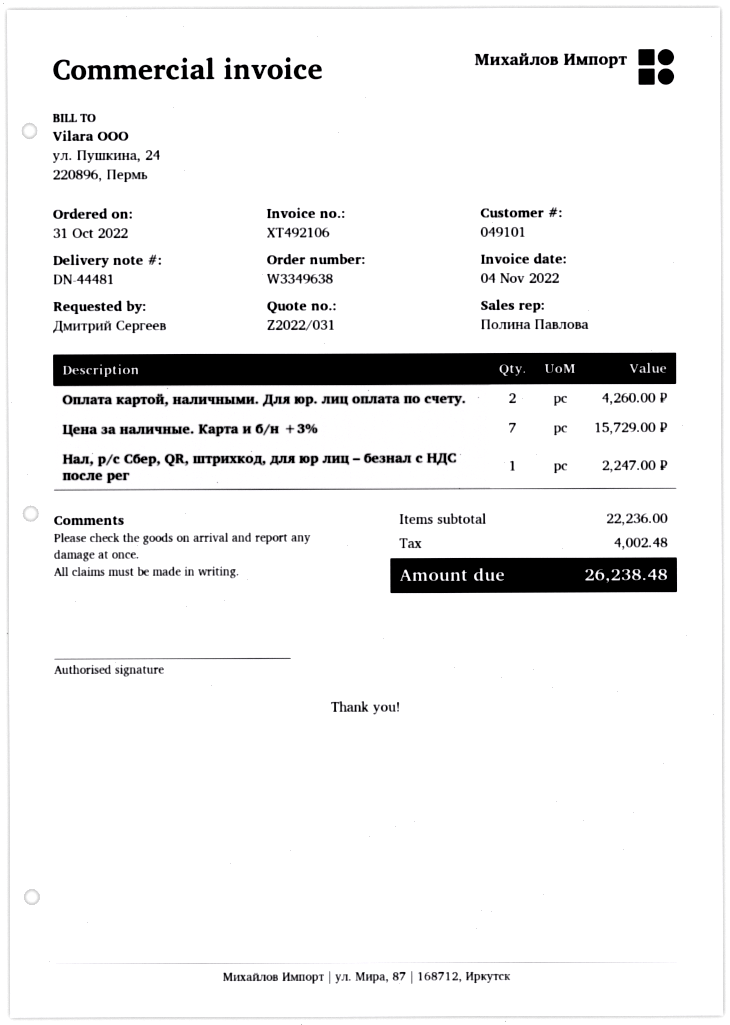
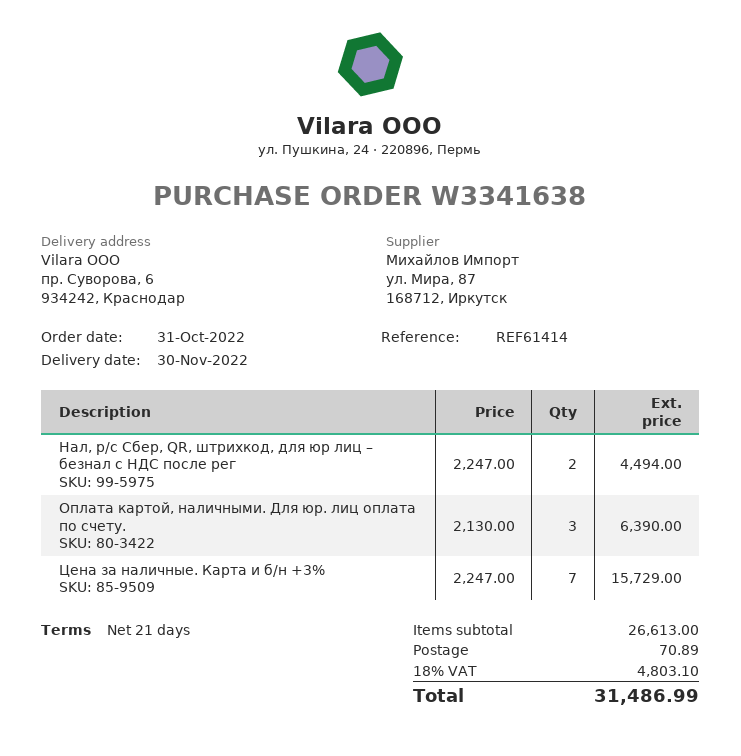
order number: W3349638 -> W3341638
Оплата картой, наличными. Для юр. лиц оплата по счету.: 2 for 4260.00 -> 3 for 6390.00
Нал, р/с Сбер, QR, штрихкод, для юр лиц – безнал с НДС после рег: 1 for 2247.00 -> 2 for 4494.00
subtotal: 22236.00 -> 26613.00
shipping: none -> 70.89
tax: 4002.48 -> 4803.10
total: 26238.48 -> 31486.99

